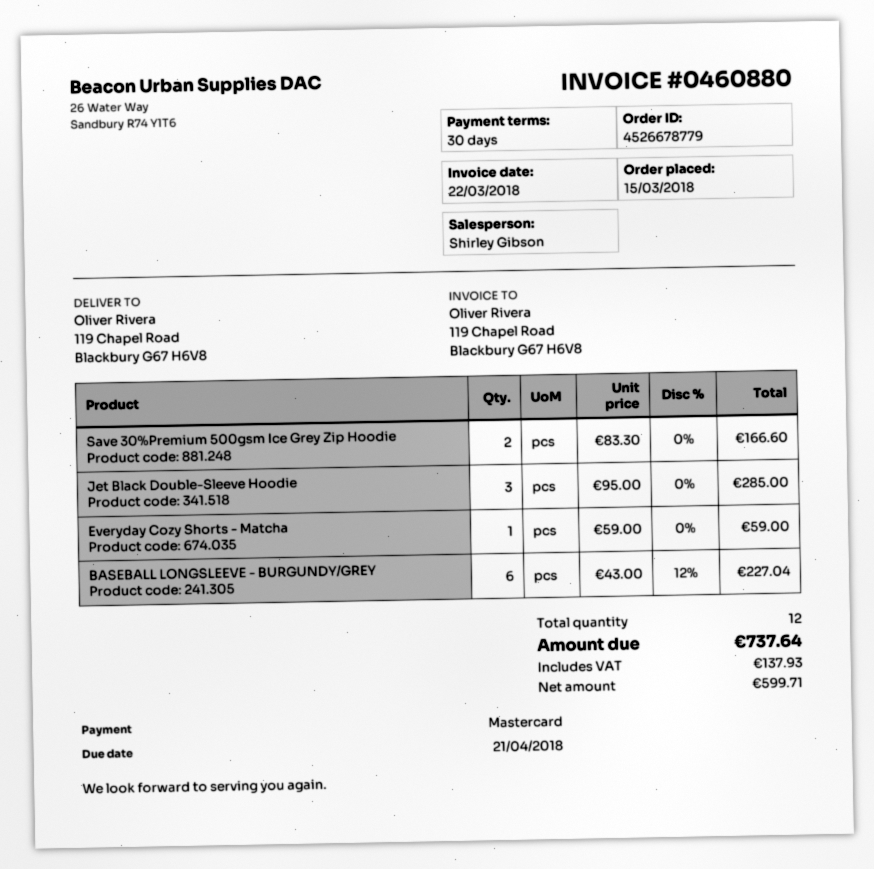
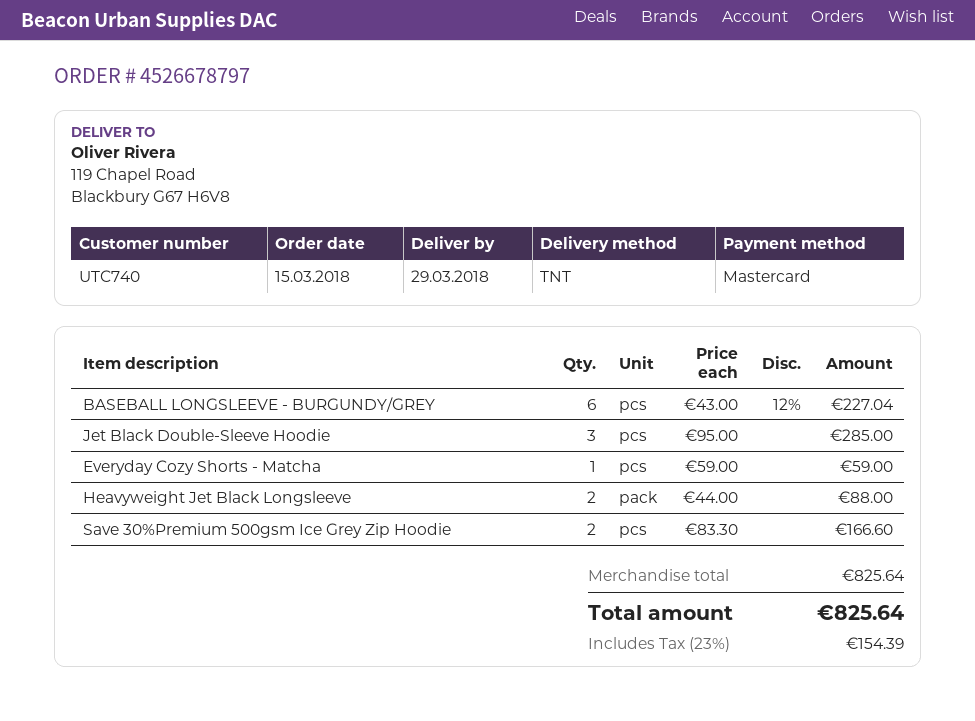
order number: 4526678779 -> 4526678797
Heavyweight Jet Black Longsleeve: none -> 2 x 44.00 = 88.00
tax: 137.93 -> 154.39
total: 737.64 -> 825.64

